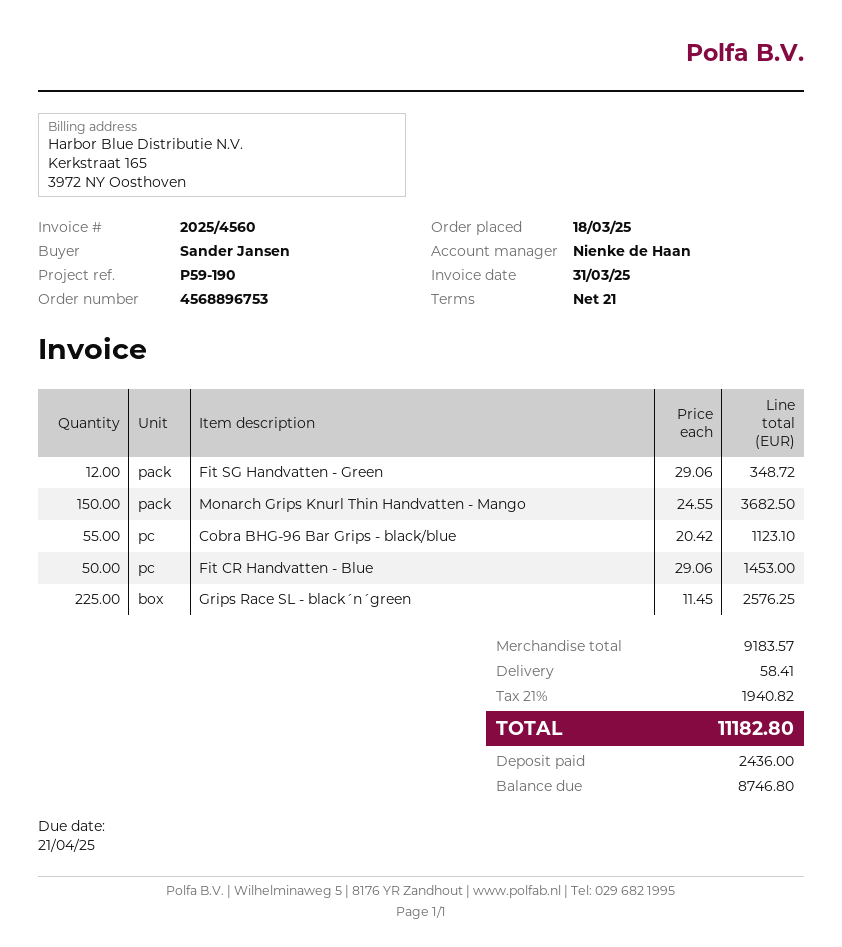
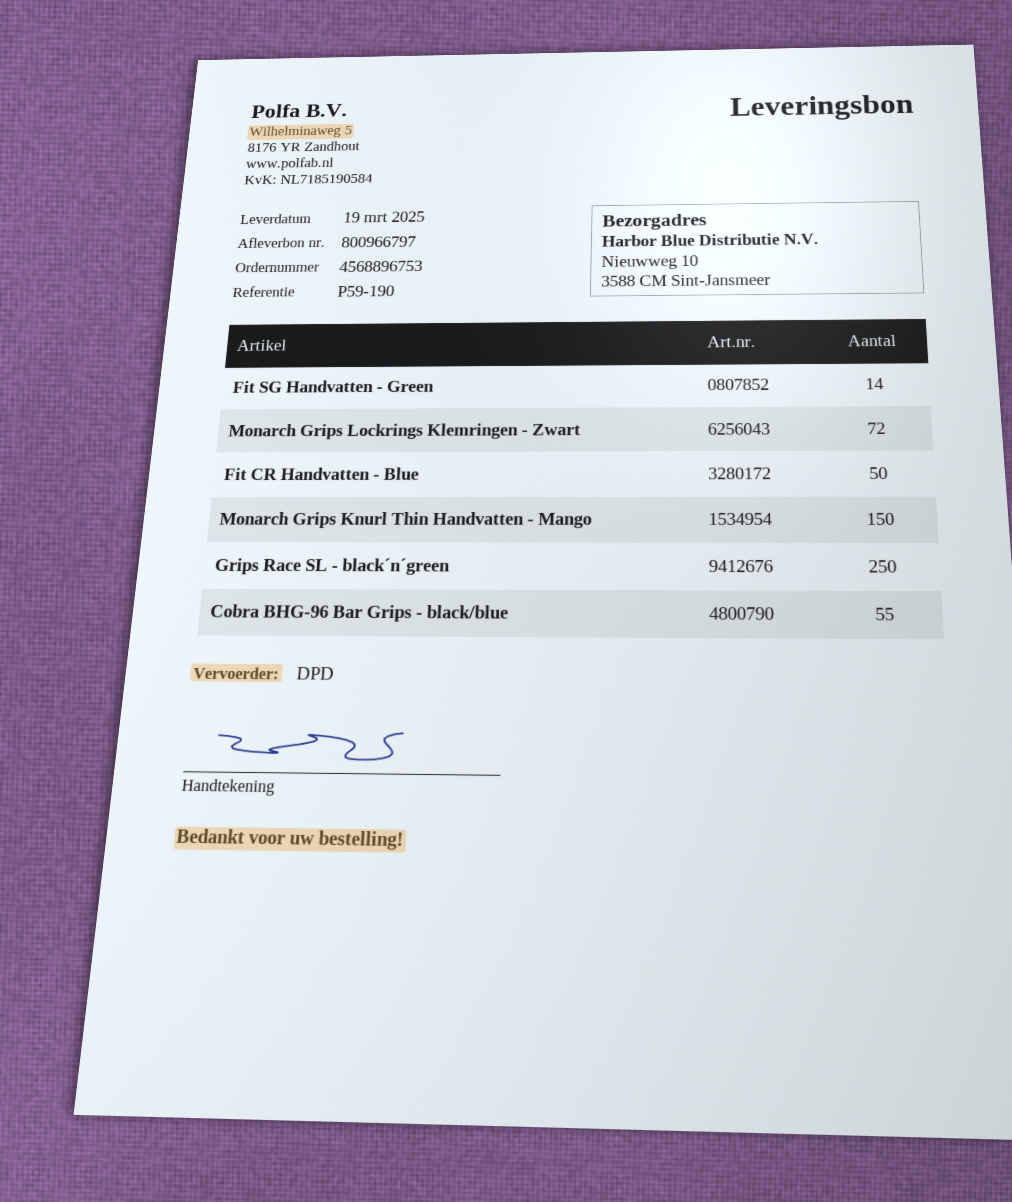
Fit SG Handvatten - Green: 12 -> 14
Grips Race SL - black´n´green: 225 -> 250
Monarch Grips Lockrings Klemringen - Zwart: none -> 72

